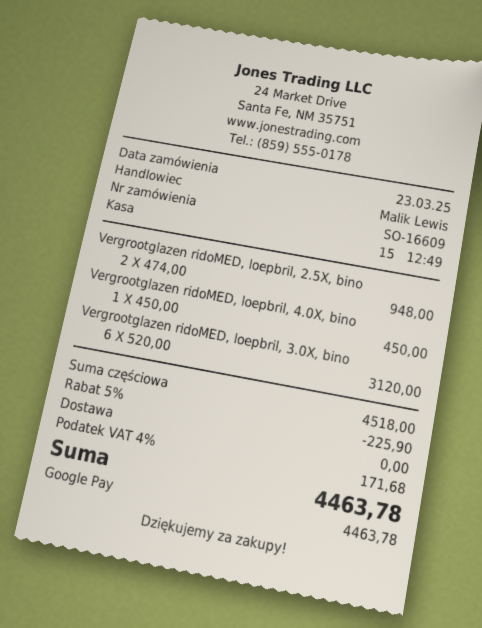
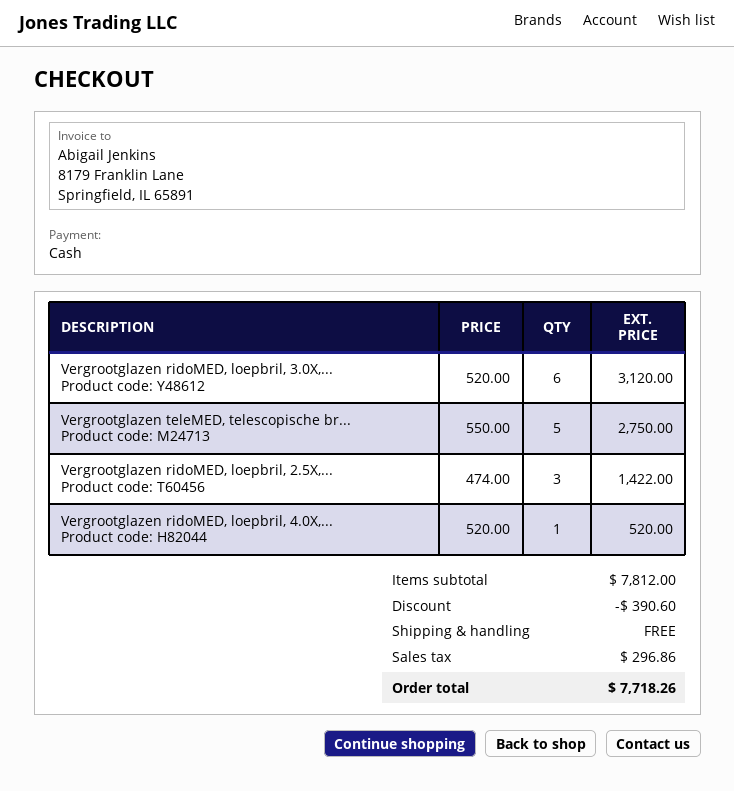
payment method: Google Pay -> cash
Vergrootglazen ridoMED, loepbril, 2.5X, bino: 2 x 474.00 = 948.00 -> 3 x 474.00 = 1422.00
Vergrootglazen ridoMED, loepbril, 4.0X, bino: 1 x 450.00 = 450.00 -> 1 x 520.00 = 520.00
Vergrootglazen teleMED, telescopische br...: none -> 5 x 550.00 = 2750.00
subtotal: 4518.00 -> 7812.00
discount: 225.90 -> 390.60
tax: 171.68 -> 296.86
total: 4463.78 -> 7718.26

